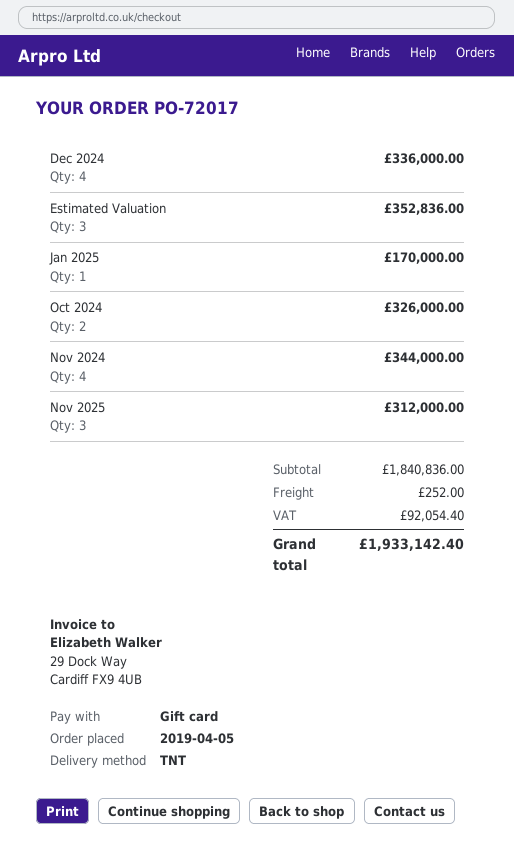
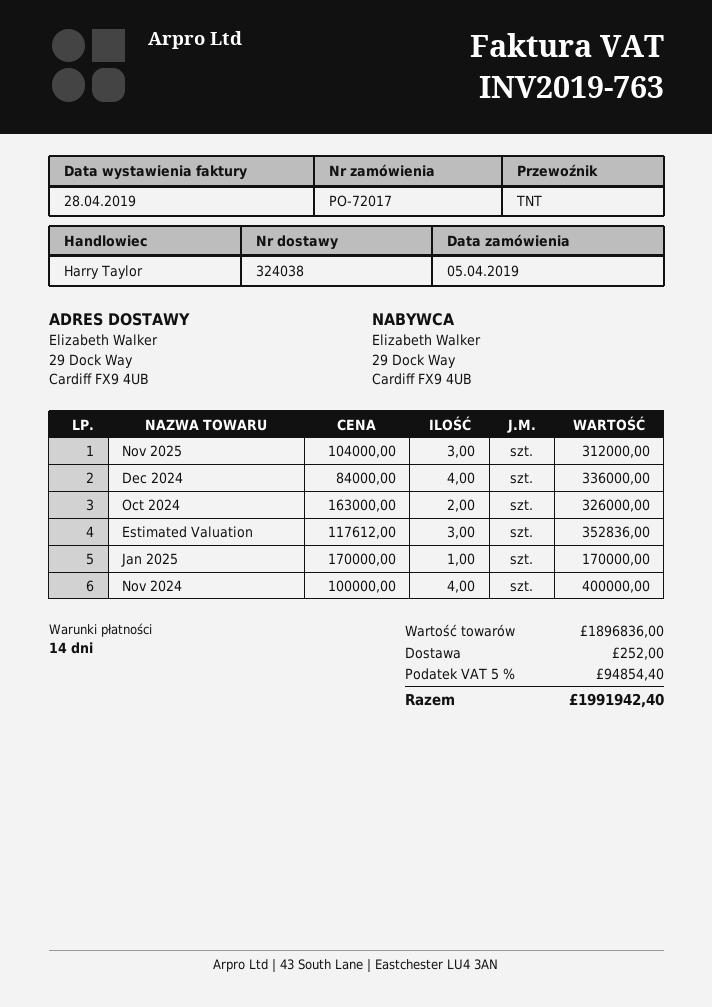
Nov 2024: 4 for 344000.00 -> 4 for 400000.00
subtotal: 1840836.00 -> 1896836.00
tax: 92054.40 -> 94854.40
total: 1933142.40 -> 1991942.40

